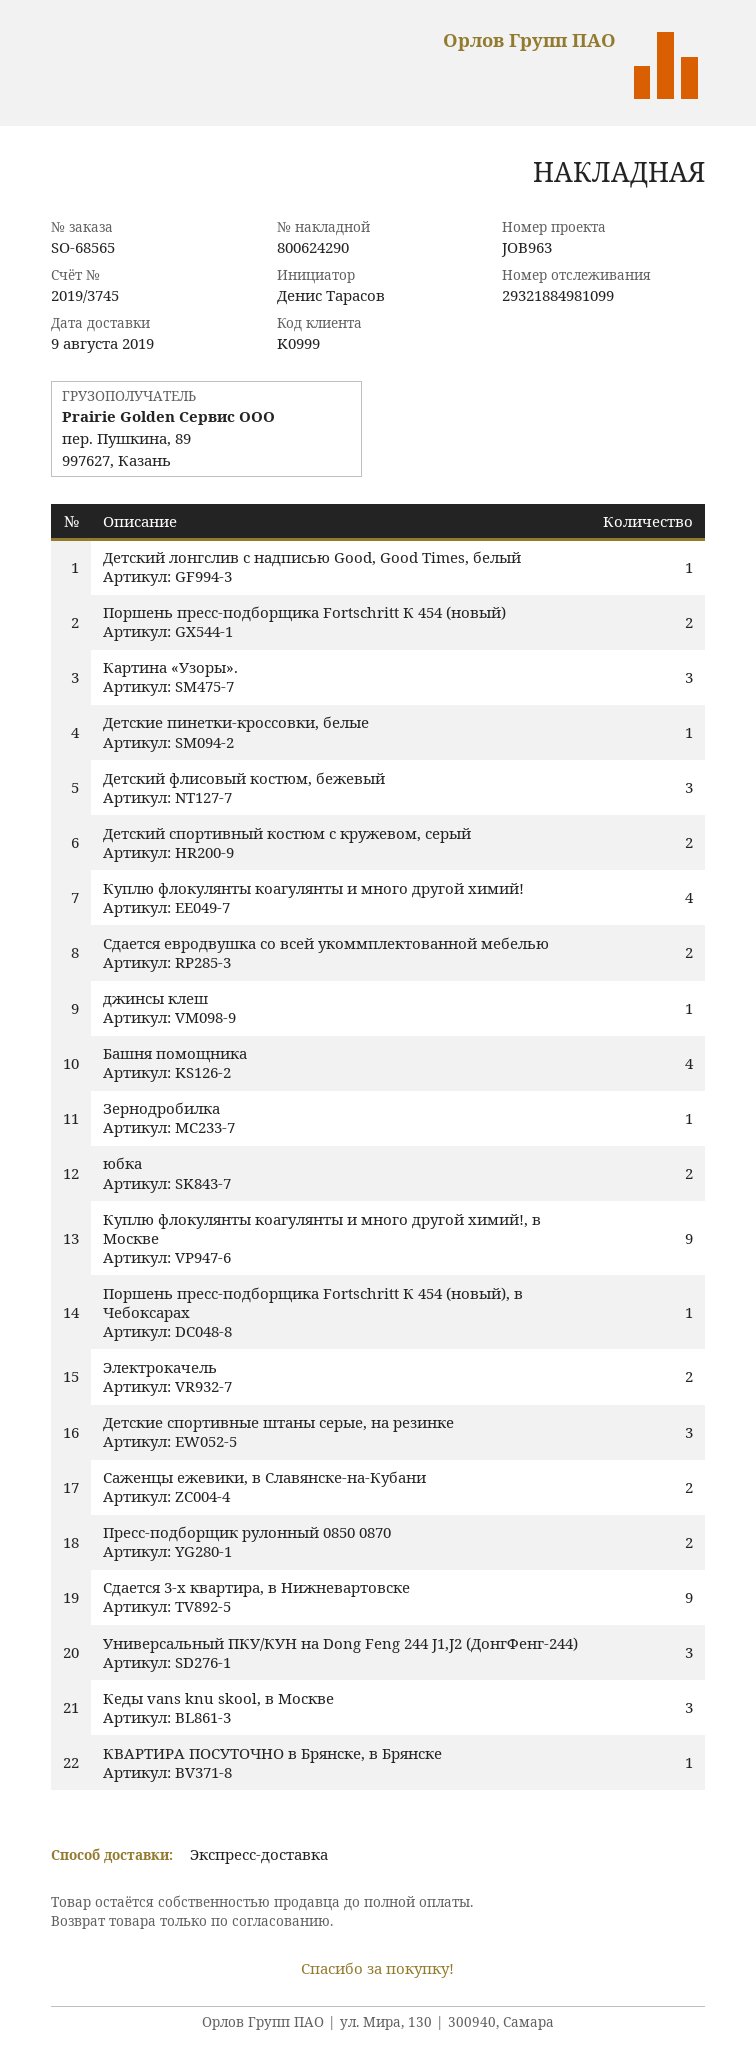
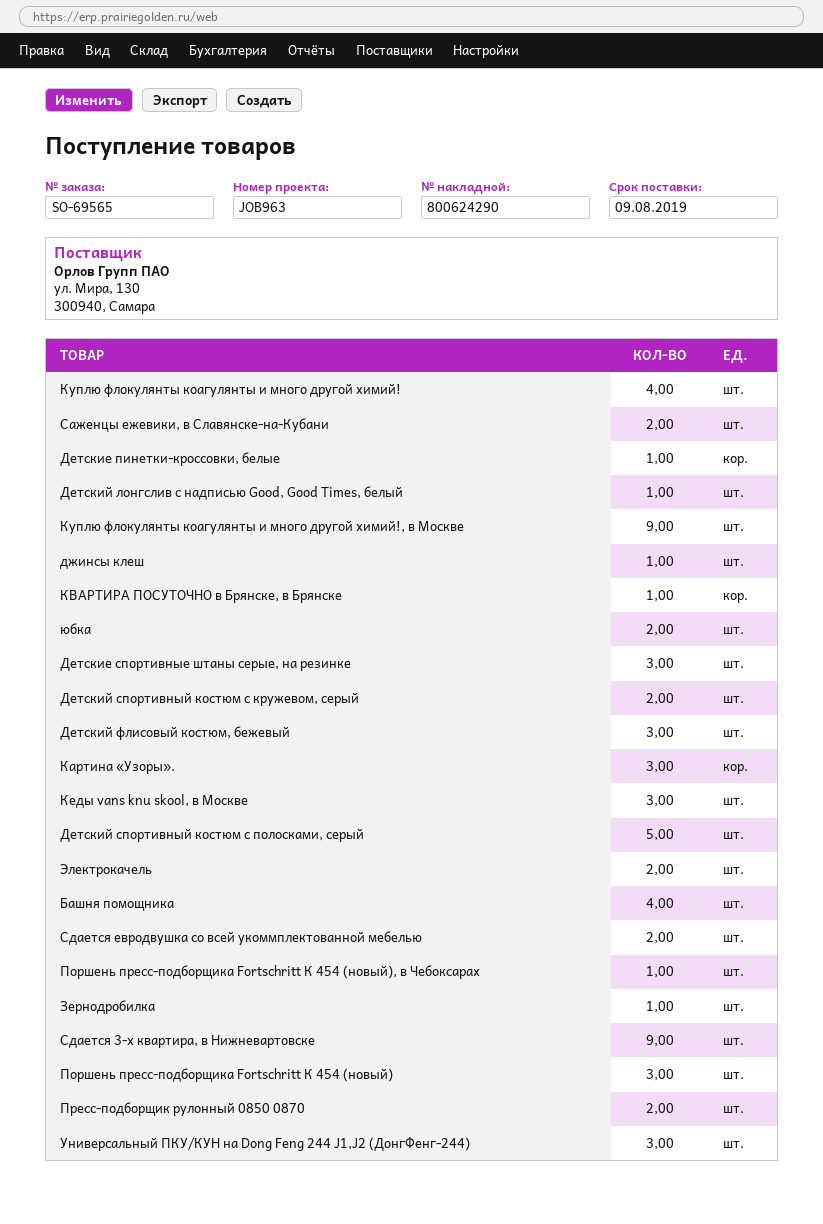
order number: SO-68565 -> SO-69565
Поршень пресс-подборщика Fortschritt К 454 (новый): 2 -> 3
Детский спортивный костюм с полосками, серый: none -> 5

